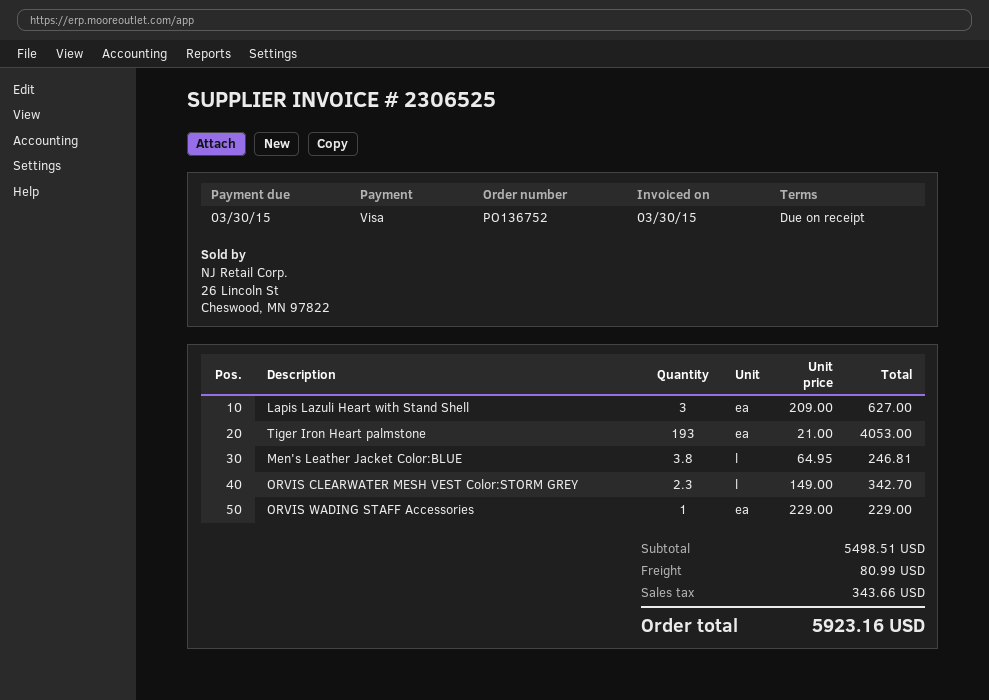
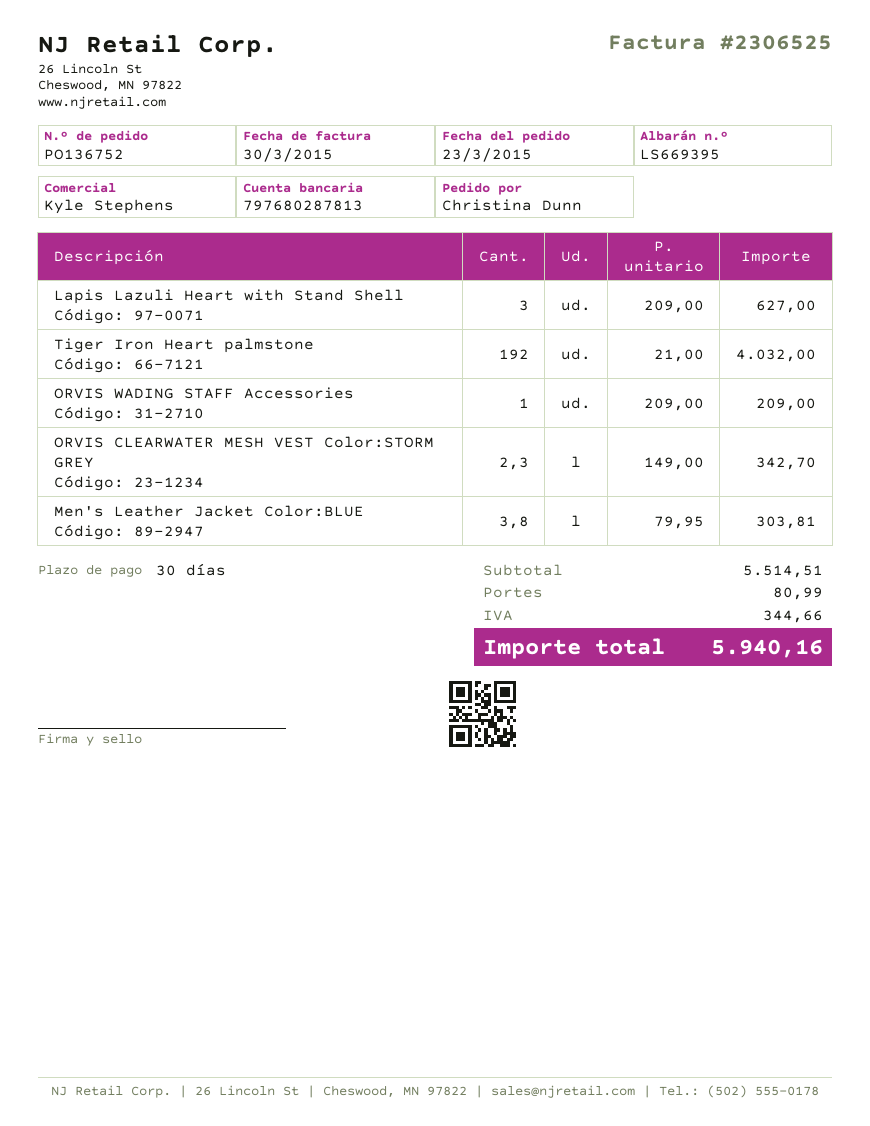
payment terms: on receipt -> 30 days
Tiger Iron Heart palmstone: 193 x 21.00 = 4053.00 -> 192 x 21.00 = 4032.00
Men's Leather Jacket Color:BLUE: 3.8 x 64.95 = 246.81 -> 3.8 x 79.95 = 303.81
ORVIS WADING STAFF Accessories: 1 x 229.00 = 229.00 -> 1 x 209.00 = 209.00
subtotal: 5498.51 -> 5514.51
tax: 343.66 -> 344.66
total: 5923.16 -> 5940.16

